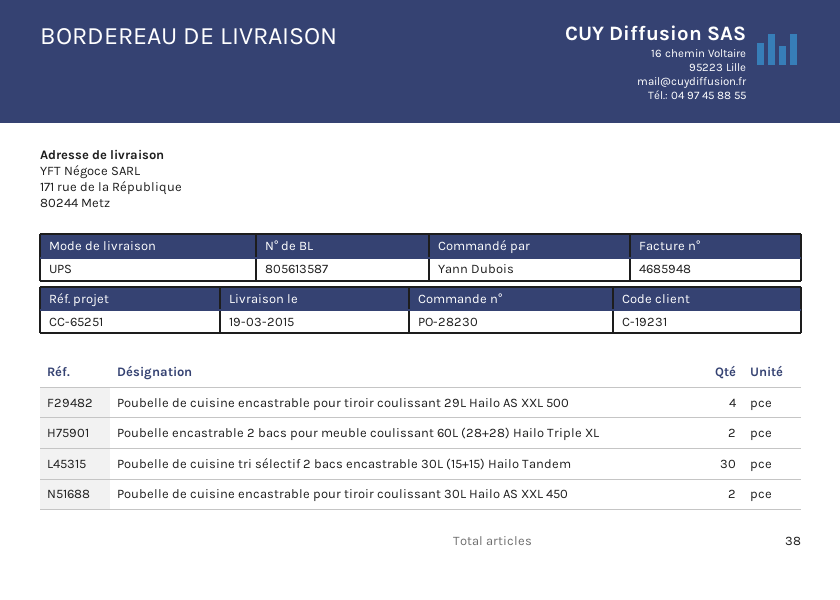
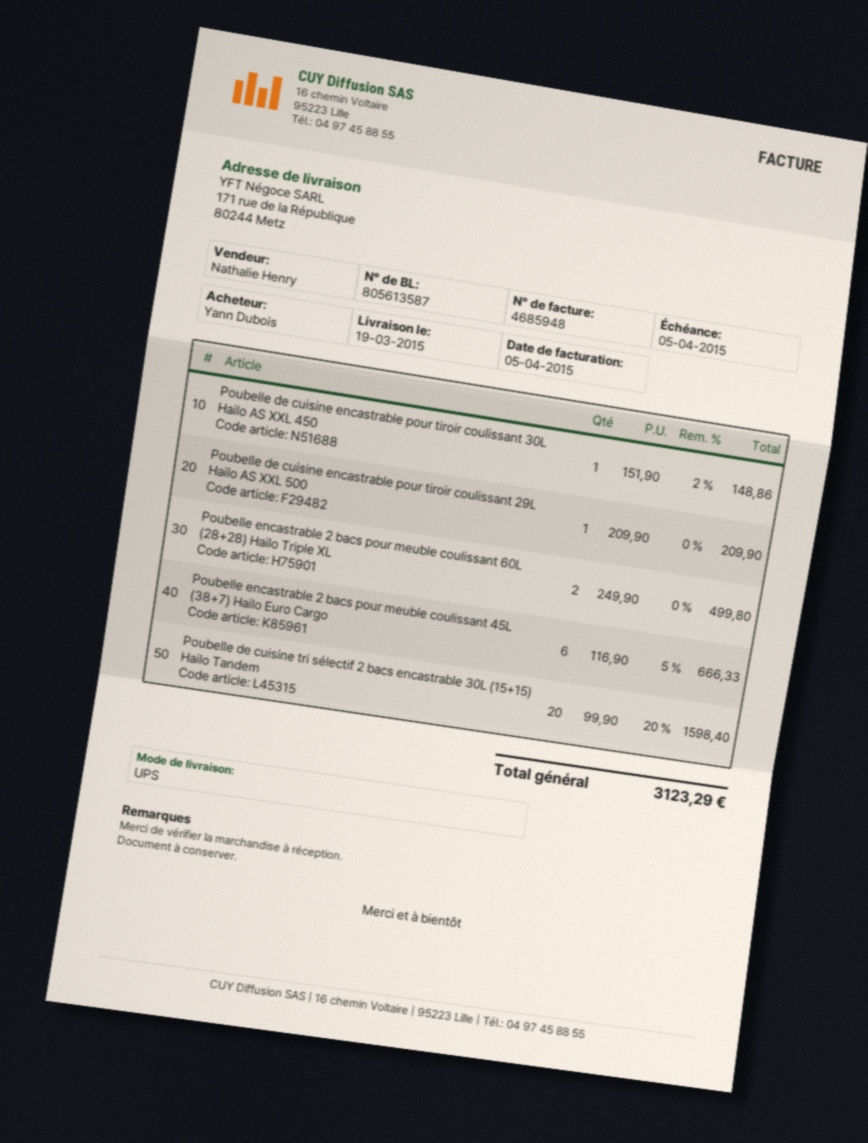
Poubelle de cuisine encastrable pour tiroir coulissant 29L Hailo AS XXL 500: 4 -> 1
Poubelle de cuisine tri sélectif 2 bacs encastrable 30L (15+15) Hailo Tandem: 30 -> 20
Poubelle de cuisine encastrable pour tiroir coulissant 30L Hailo AS XXL 450: 2 -> 1
Poubelle encastrable 2 bacs pour meuble coulissant 45L (38+7) Hailo Euro Cargo: none -> 6

